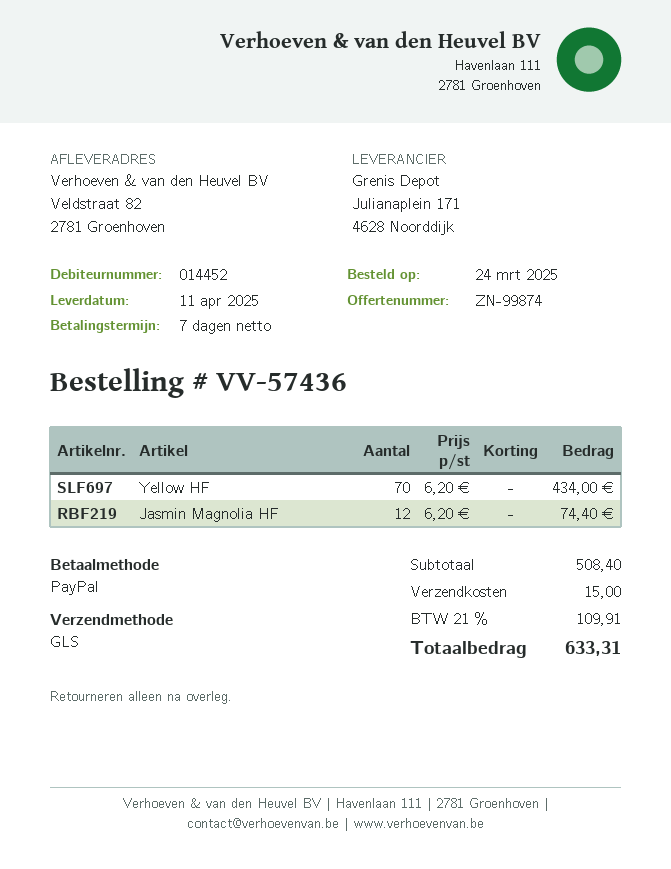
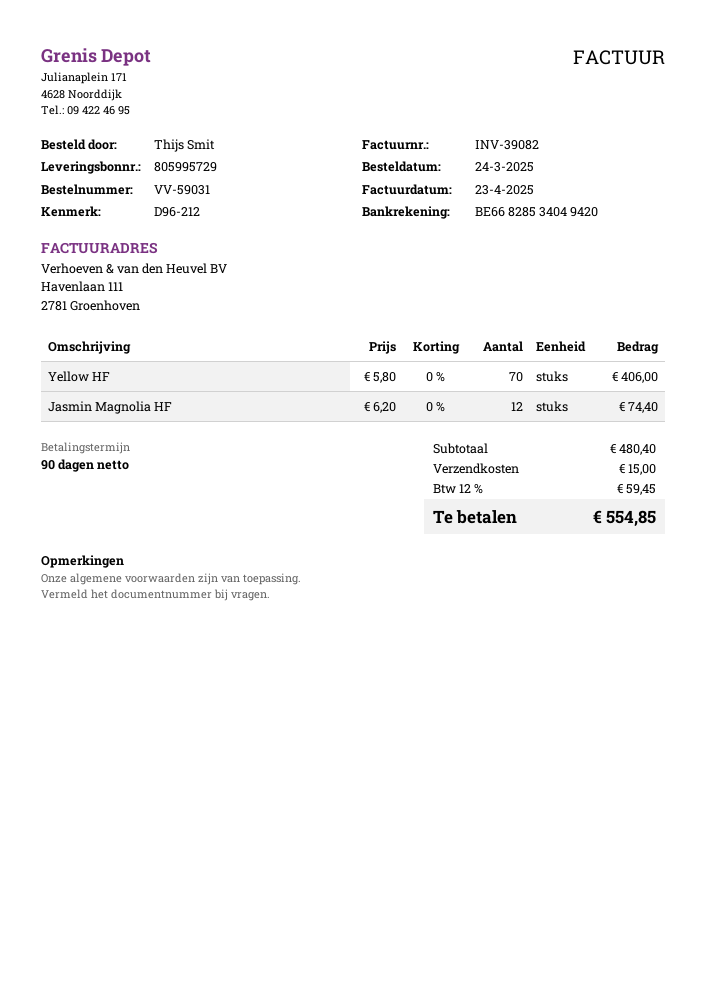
order number: VV-57436 -> VV-59031
payment terms: 7 days -> 90 days
Yellow HF: 70 x 6.20 = 434.00 -> 70 x 5.80 = 406.00
subtotal: 508.40 -> 480.40
tax: 21% = 109.91 -> 12% = 59.45
total: 633.31 -> 554.85

